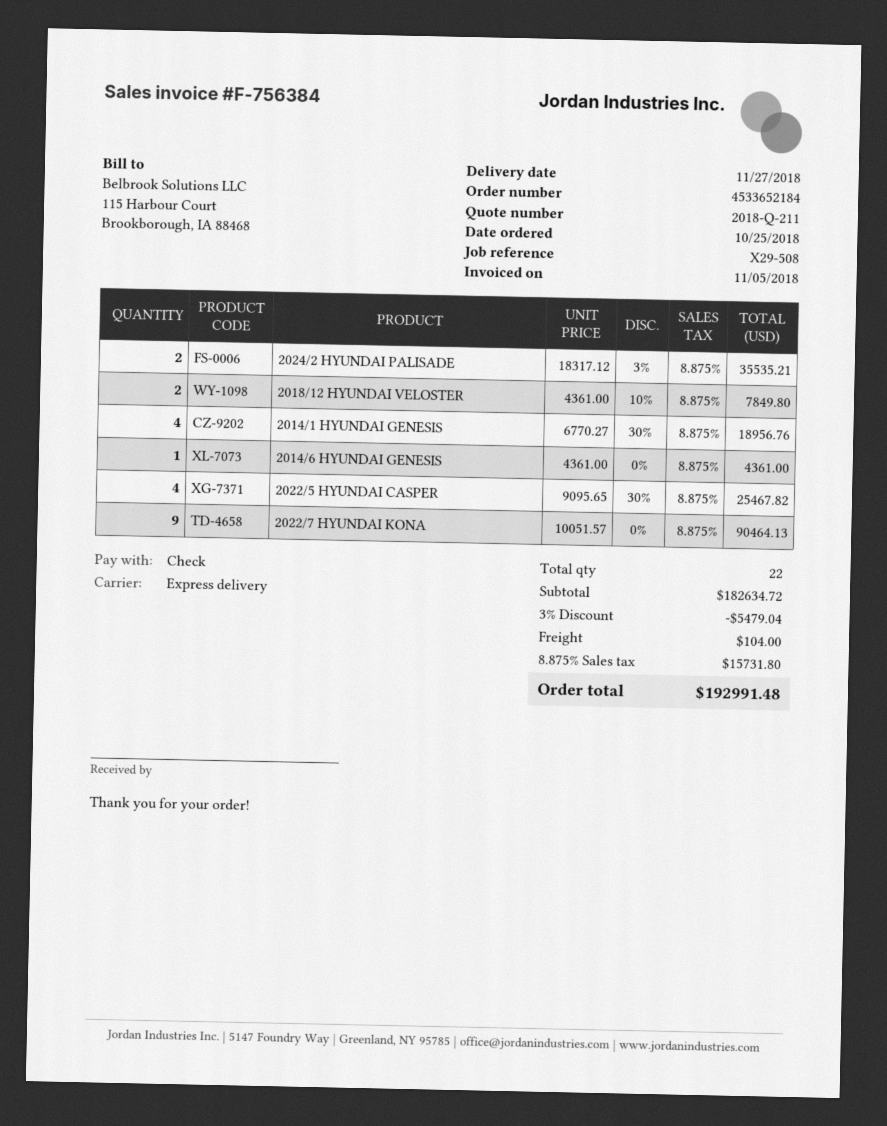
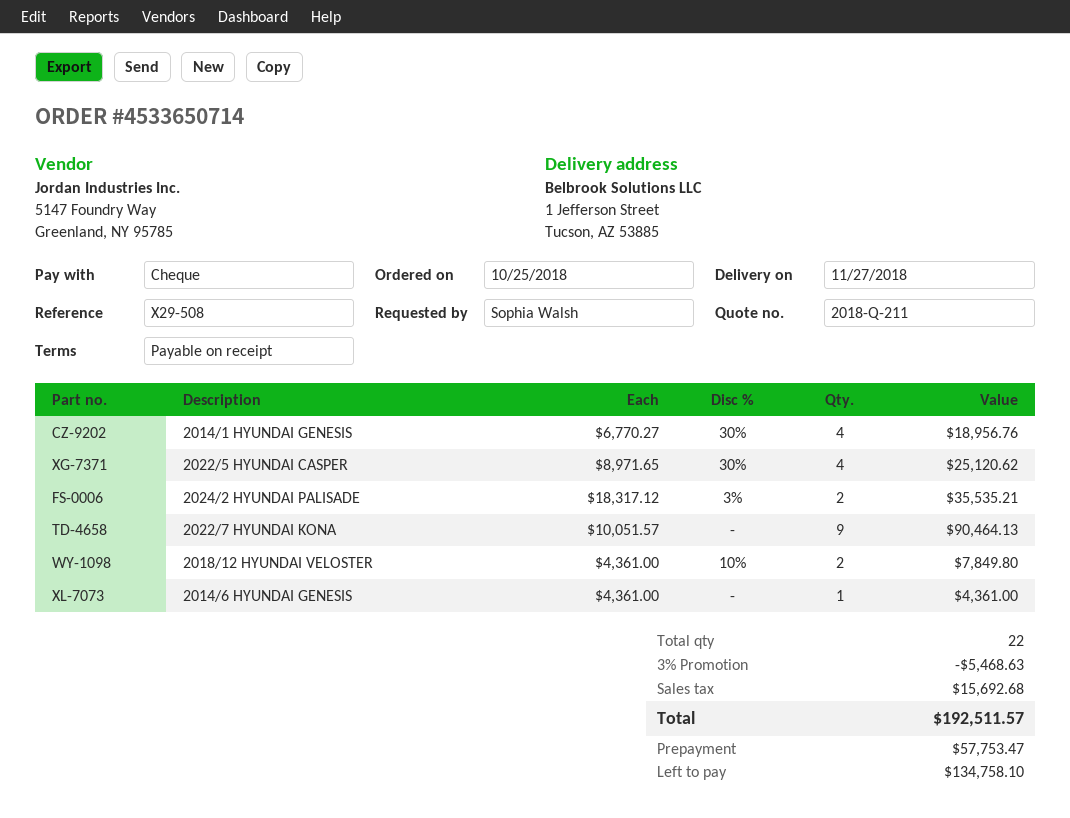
order number: 4533652184 -> 4533650714
2022/5 HYUNDAI CASPER: 4 x 9095.65 - 30% = 25467.82 -> 4 x 8971.65 - 30% = 25120.62
discount: 3% = 5479.04 -> 3% = 5468.63
shipping: 104.00 -> none
tax: 15731.80 -> 15692.68
total: 192991.48 -> 192511.57

